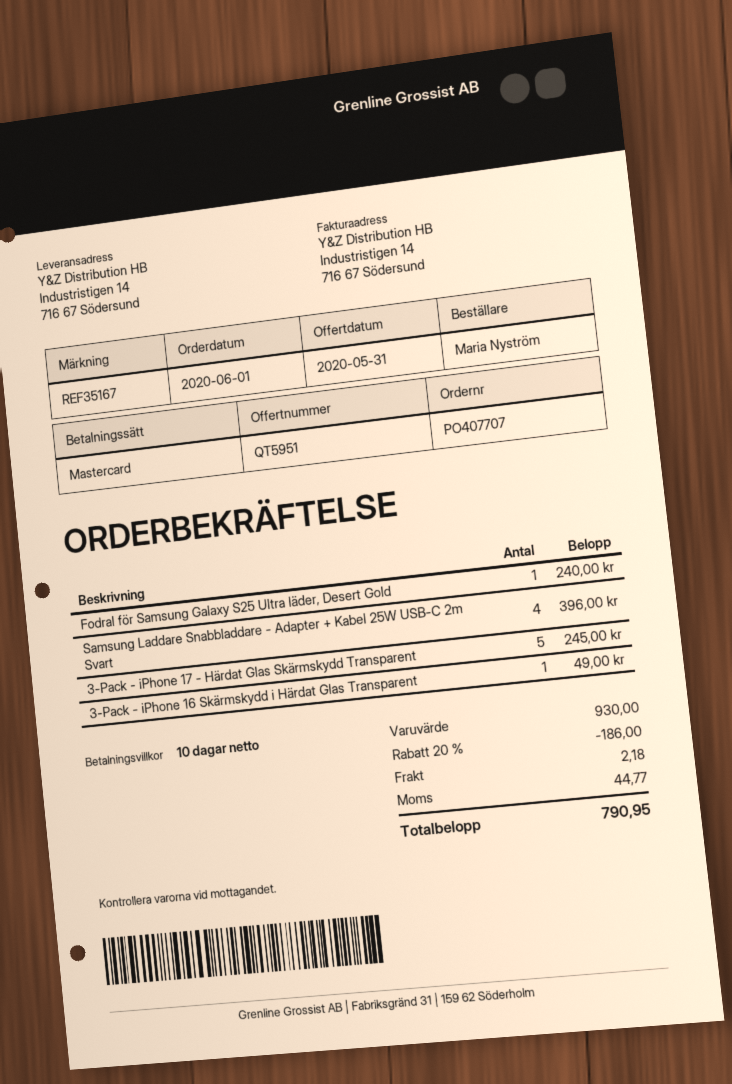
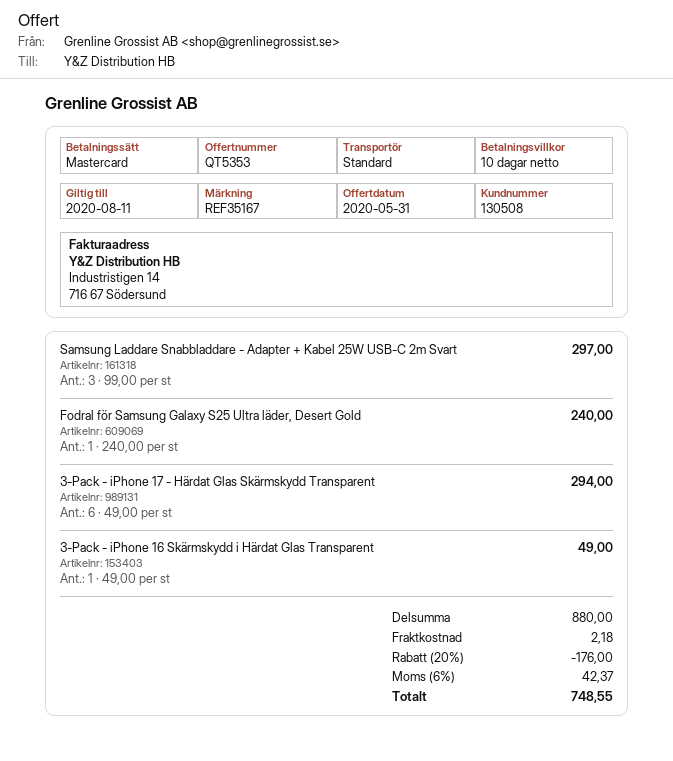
quote number: QT5951 -> QT5353
Samsung Laddare Snabbladdare - Adapter + Kabel 25W USB-C 2m Svart: 4 for 396.00 -> 3 for 297.00
3-Pack - iPhone 17 - Härdat Glas Skärmskydd Transparent: 5 for 245.00 -> 6 for 294.00
subtotal: 930.00 -> 880.00
discount: 20% = 186.00 -> 20% = 176.00
tax: 44.77 -> 42.37
total: 790.95 -> 748.55

